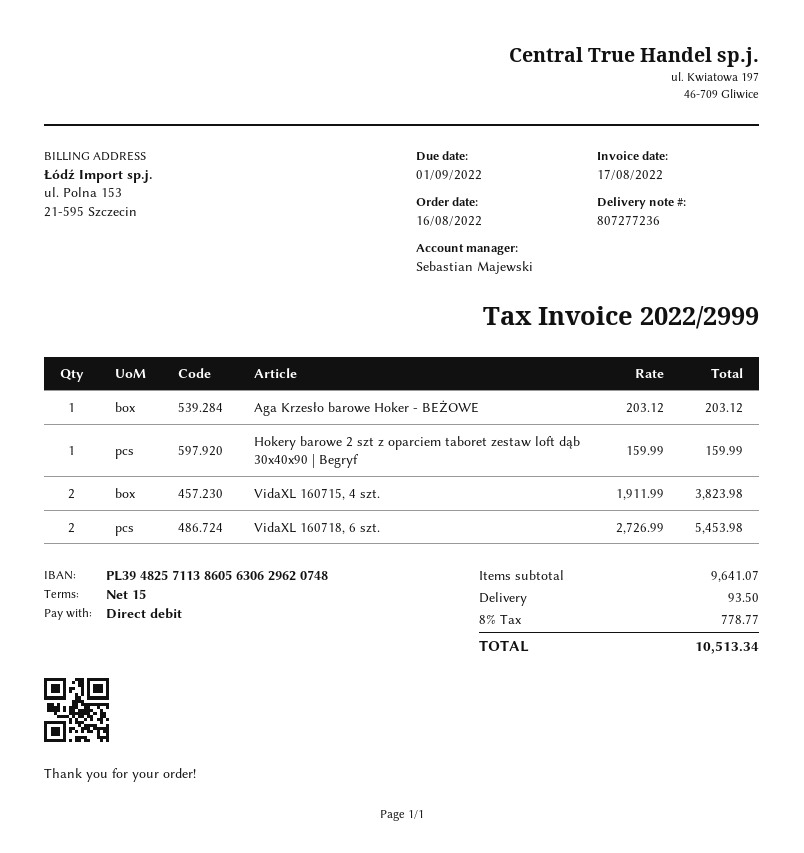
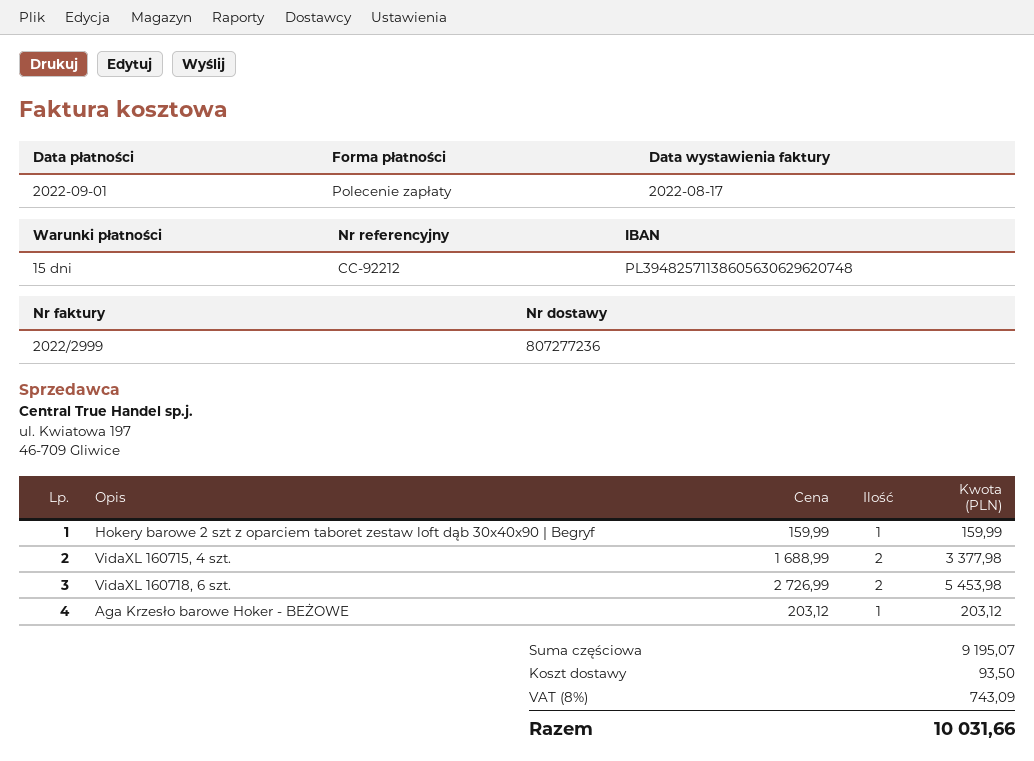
VidaXL 160715, 4 szt.: 2 x 1911.99 = 3823.98 -> 2 x 1688.99 = 3377.98
subtotal: 9641.07 -> 9195.07
tax: 8% = 778.77 -> 8% = 743.09
total: 10513.34 -> 10031.66

